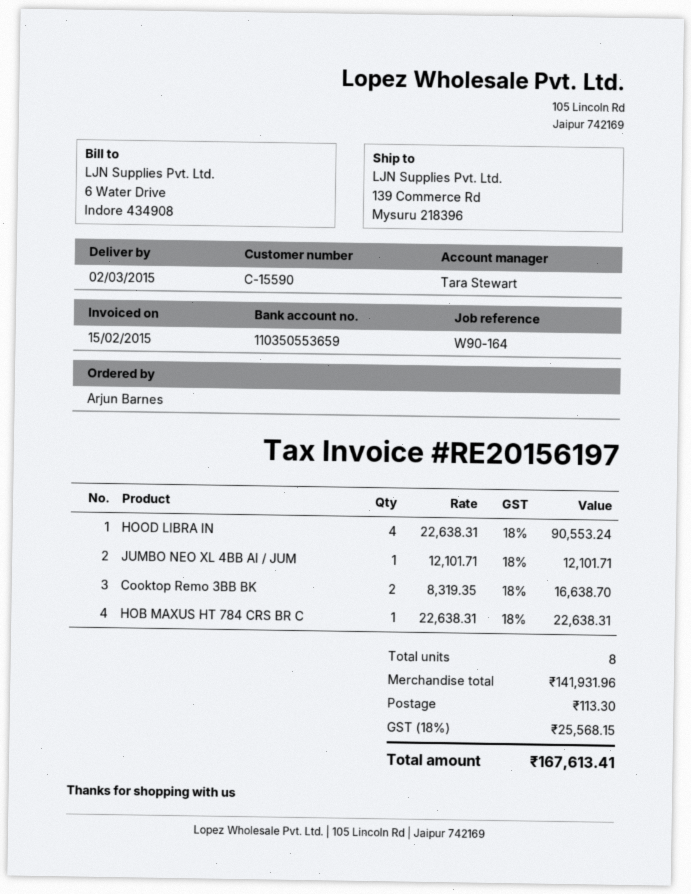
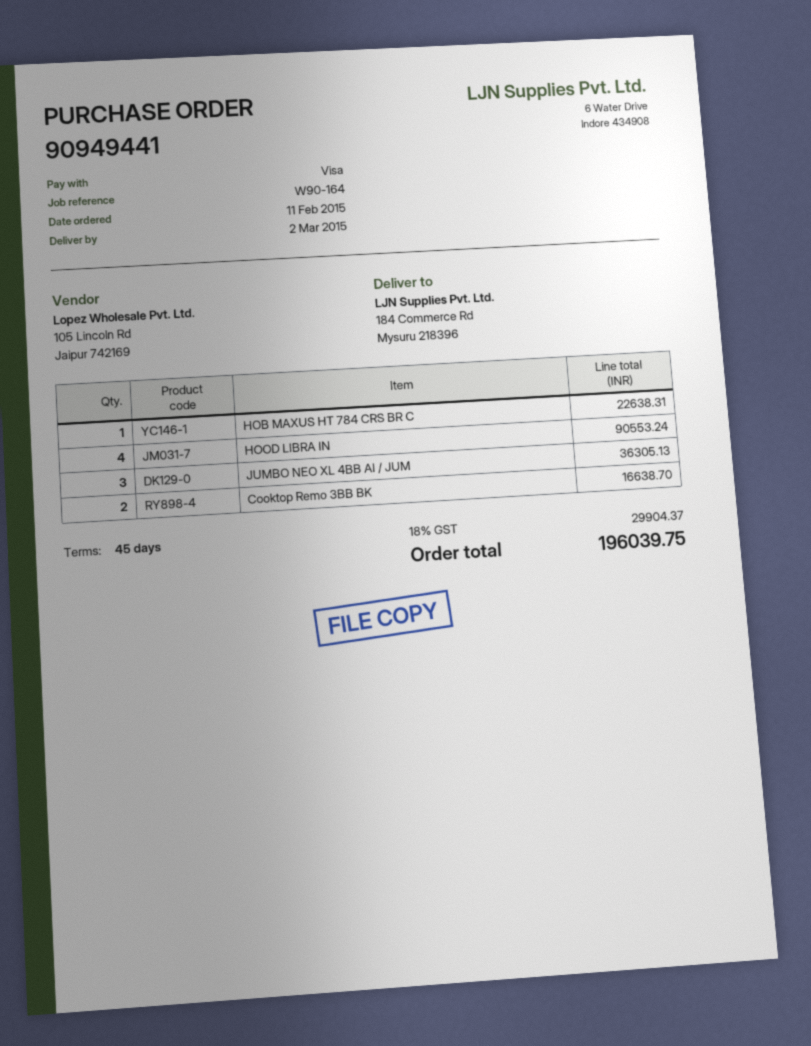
ship to: 139 Commerce Rd, Mysuru 218396 -> 184 Commerce Rd, Mysuru 218396
JUMBO NEO XL 4BB AI / JUM: 1 for 12101.71 -> 3 for 36305.13
shipping: 113.30 -> none
tax: 18% = 25568.15 -> 18% = 29904.37
total: 167613.41 -> 196039.75

